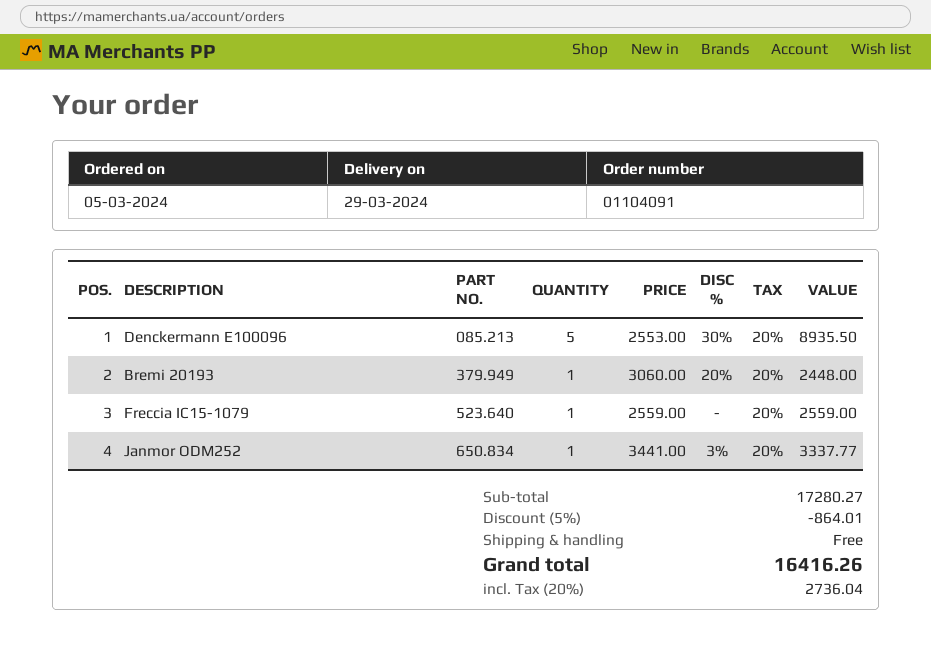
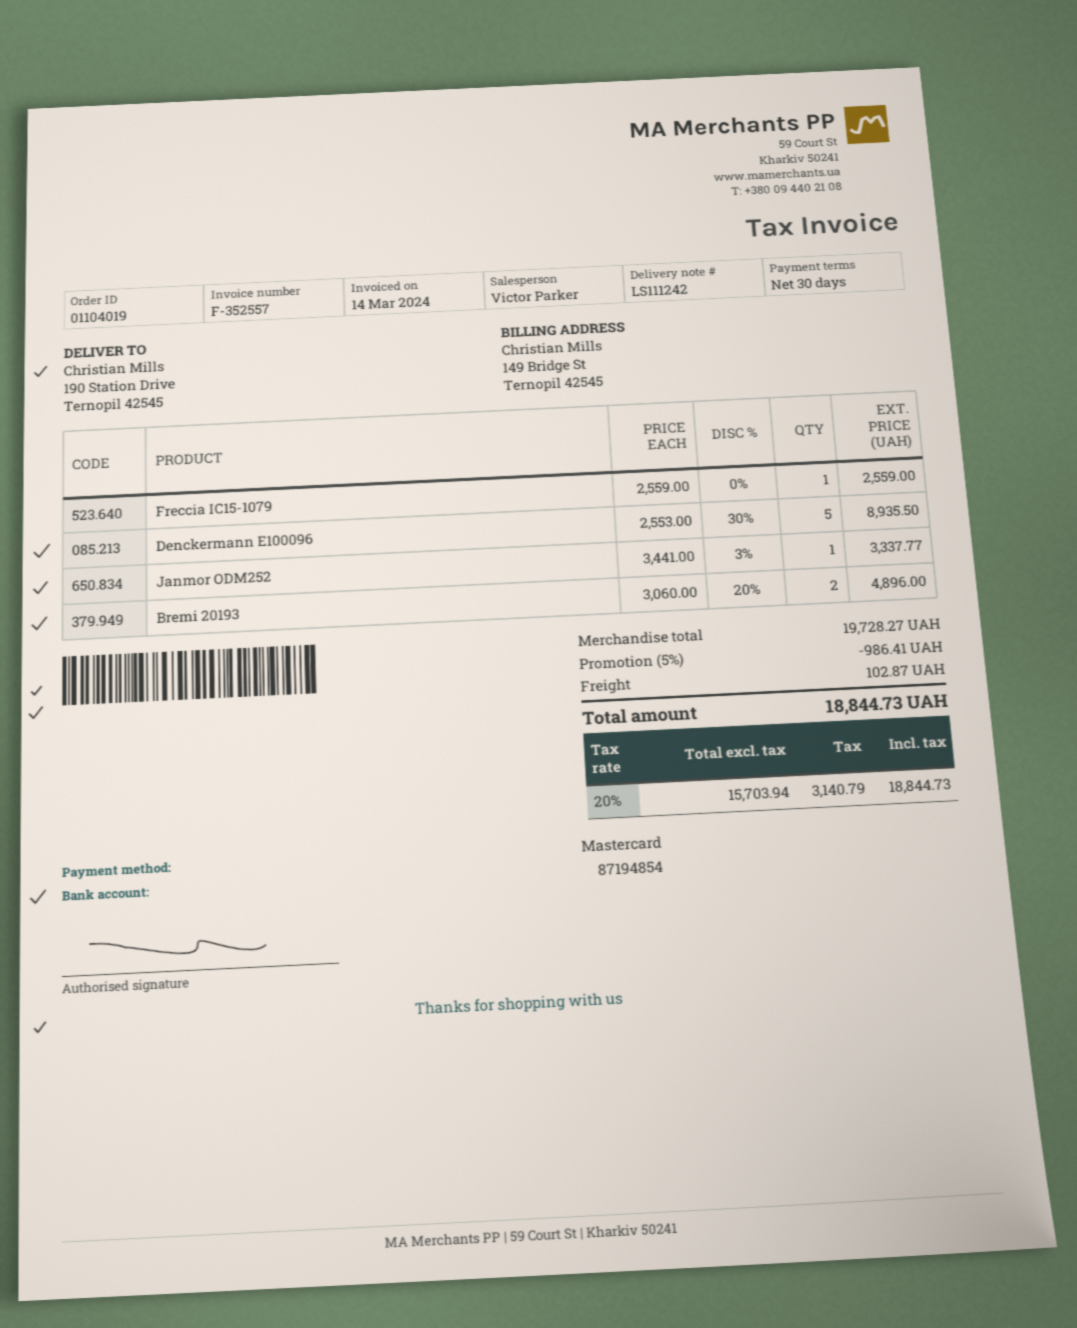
order number: 01104091 -> 01104019
Bremi 20193: 1 x 3060.00 - 20% = 2448.00 -> 2 x 3060.00 - 20% = 4896.00
subtotal: 17280.27 -> 19728.27
discount: 5% = 864.01 -> 5% = 986.41
shipping: 0.00 -> 102.87
tax: 20% = 2736.04 -> 20% = 3140.79
total: 16416.26 -> 18844.73

